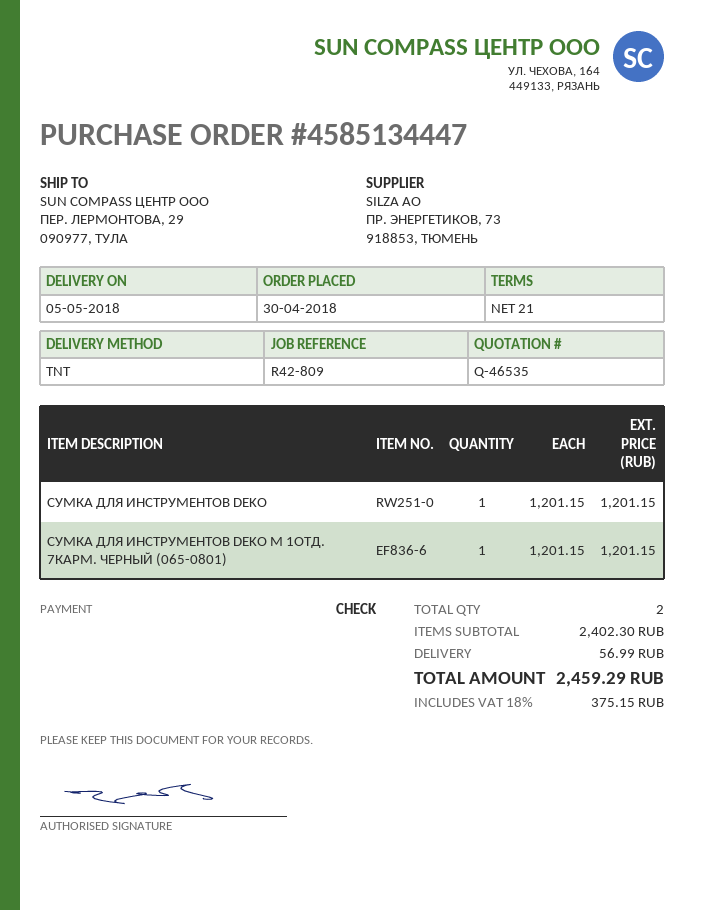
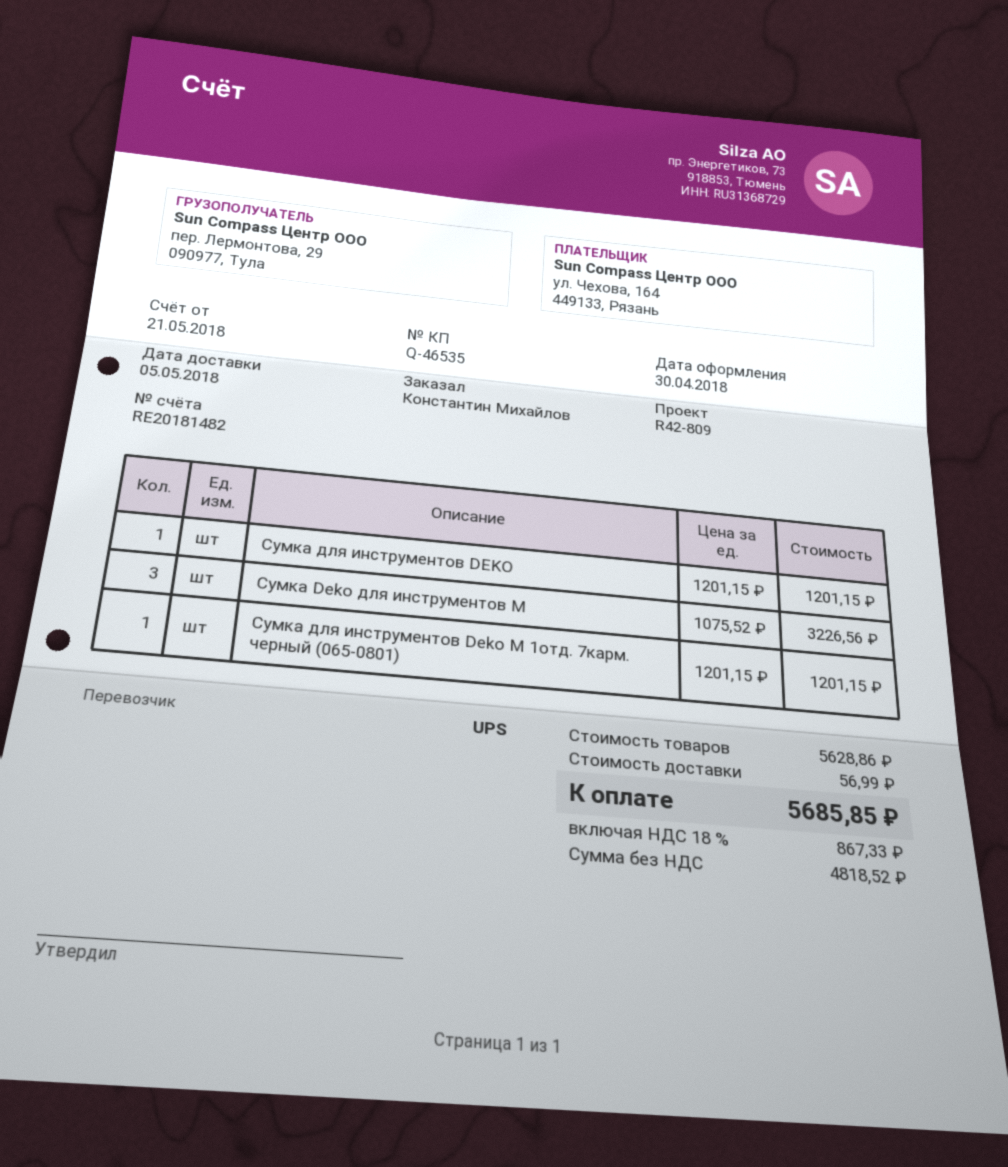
shipping method: TNT -> UPS
Сумка Deko для инструментов M: none -> 3 x 1075.52 = 3226.56
subtotal: 2402.30 -> 5628.86
tax: 18% = 375.15 -> 18% = 867.33
total: 2459.29 -> 5685.85

